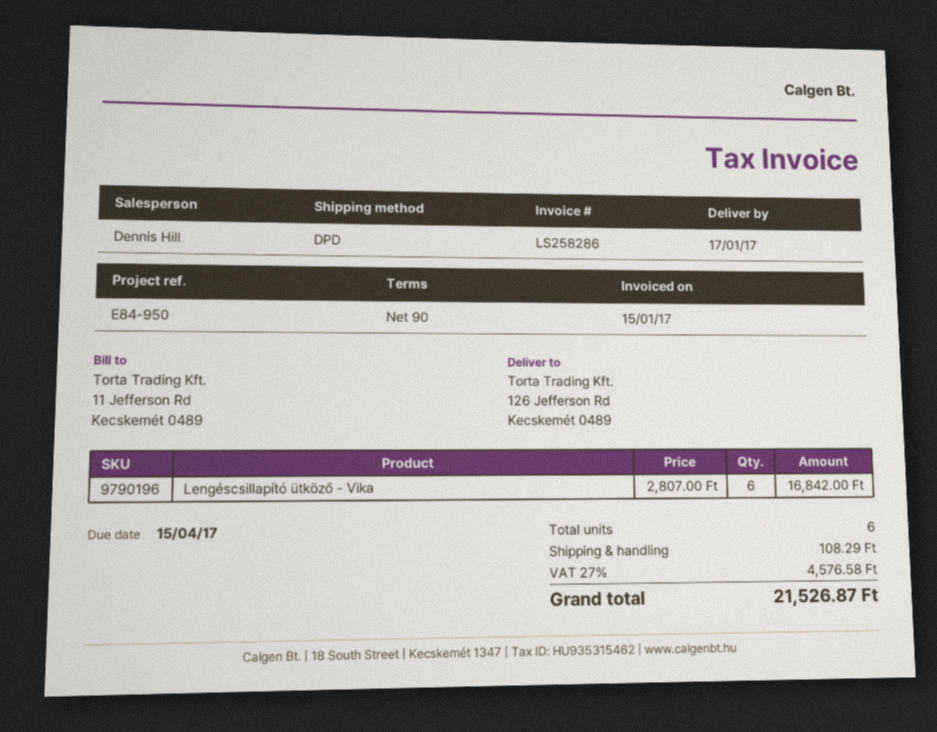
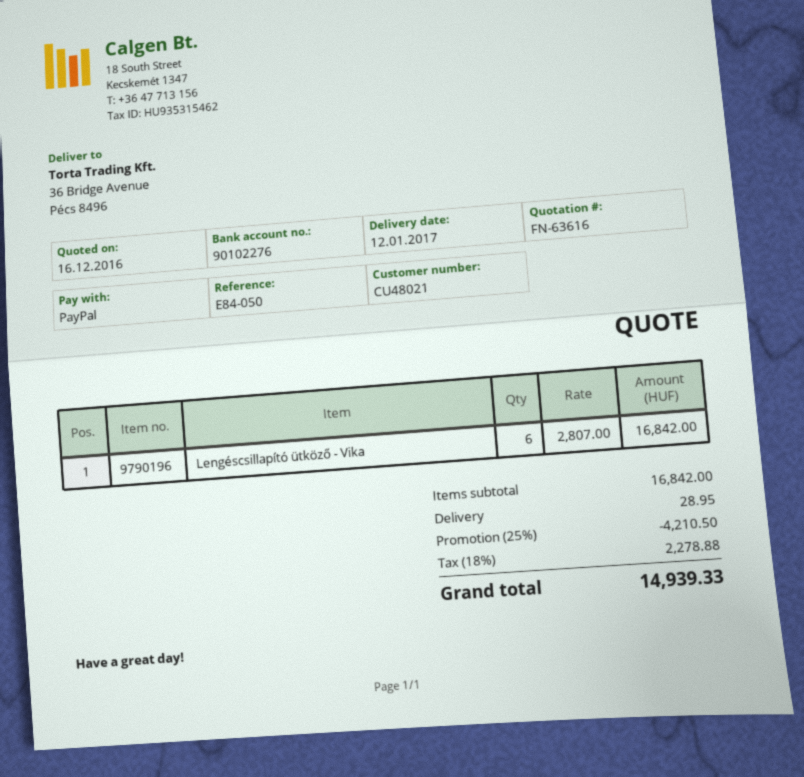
delivery date: 2017-01-17 -> 2017-01-12
reference: E84-950 -> E84-050
ship to: 126 Jefferson Rd, Kecskemét 0489 -> 36 Bridge Avenue, Pécs 8496
discount: none -> 25% = 4210.50
shipping: 108.29 -> 28.95
tax: 27% = 4576.58 -> 18% = 2278.88
total: 21526.87 -> 14939.33

